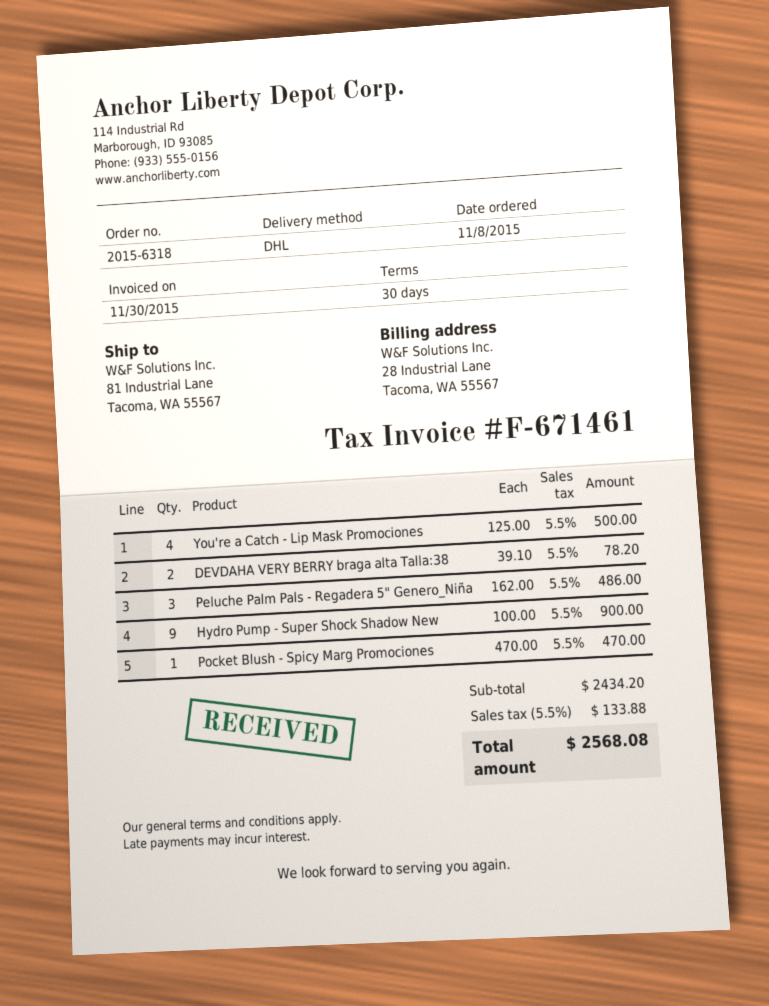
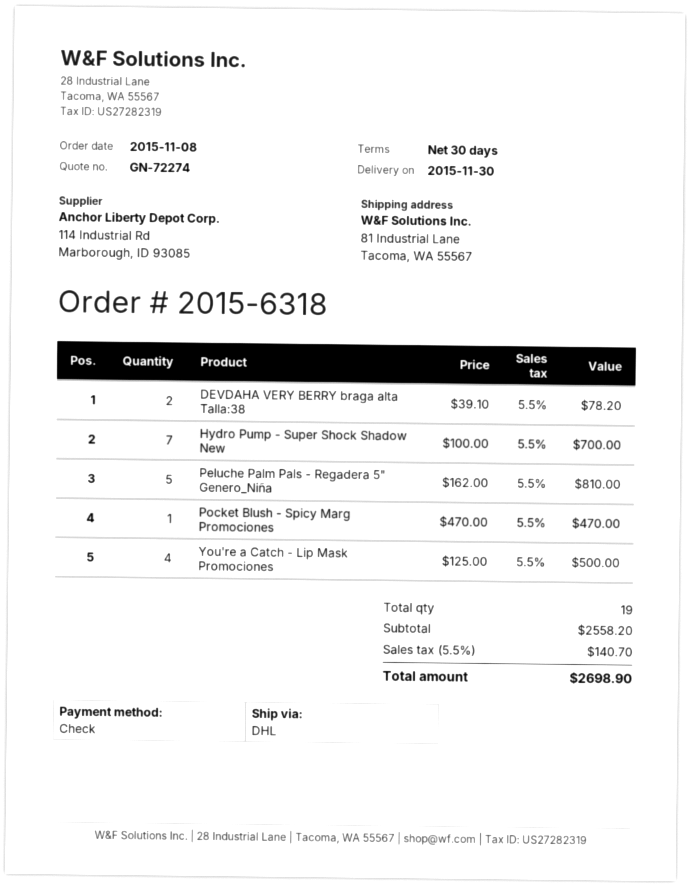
Peluche Palm Pals - Regadera 5" Genero_Niña: 3 x 162.00 = 486.00 -> 5 x 162.00 = 810.00
Hydro Pump - Super Shock Shadow New: 9 x 100.00 = 900.00 -> 7 x 100.00 = 700.00
subtotal: 2434.20 -> 2558.20
tax: 5.5% = 133.88 -> 5.5% = 140.70
total: 2568.08 -> 2698.90

